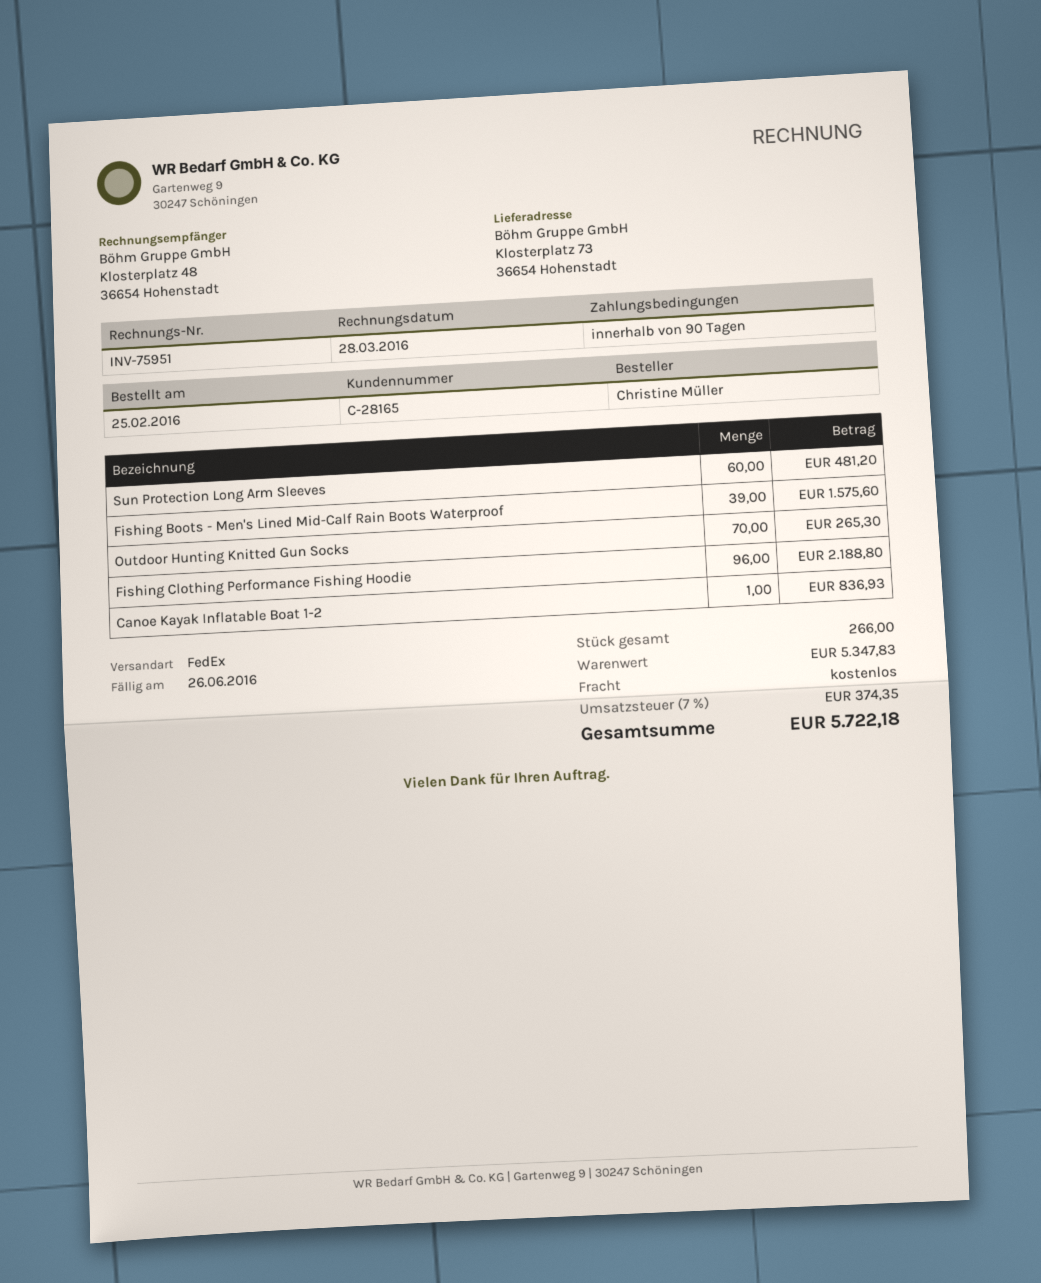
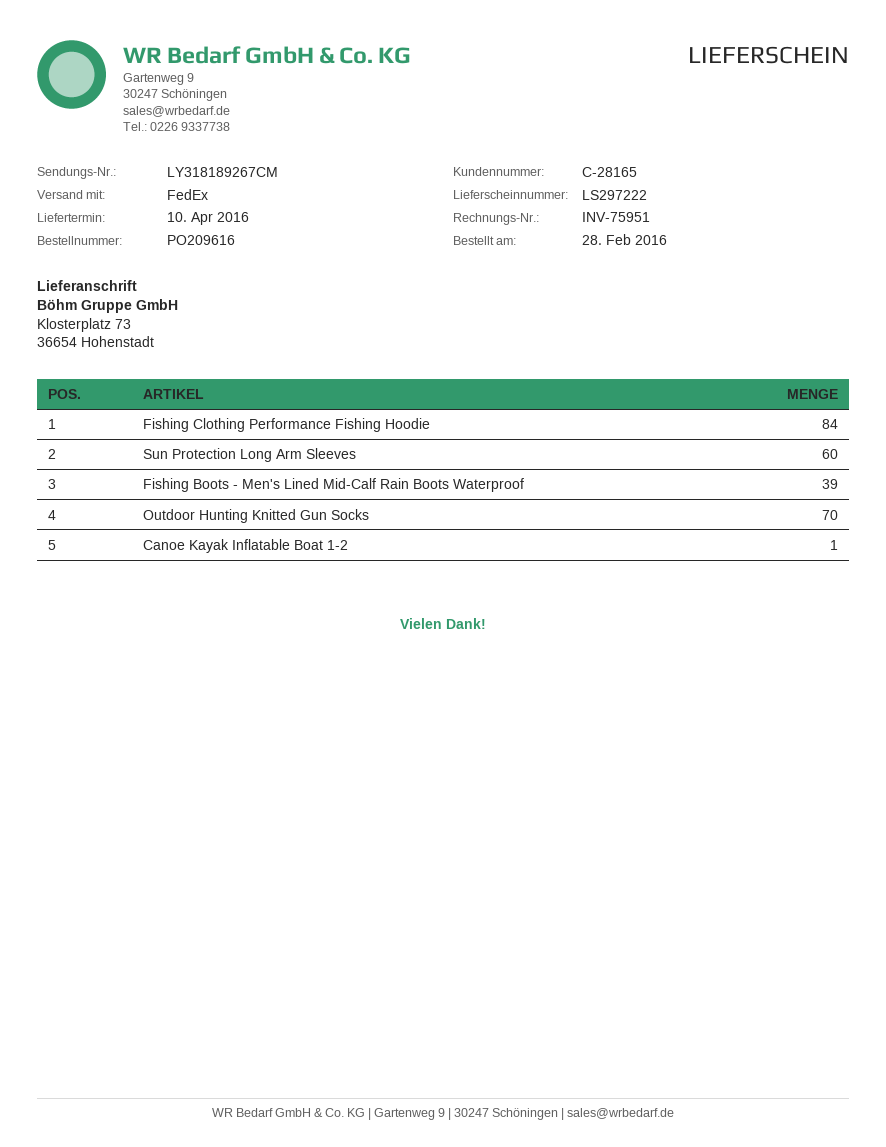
order date: 2016-02-25 -> 2016-02-28
Fishing Clothing Performance Fishing Hoodie: 96 -> 84

